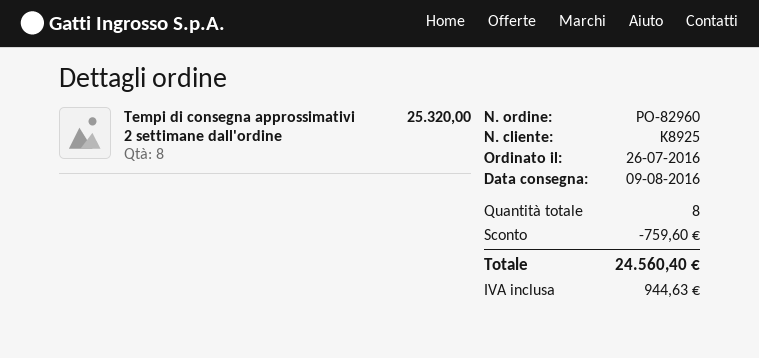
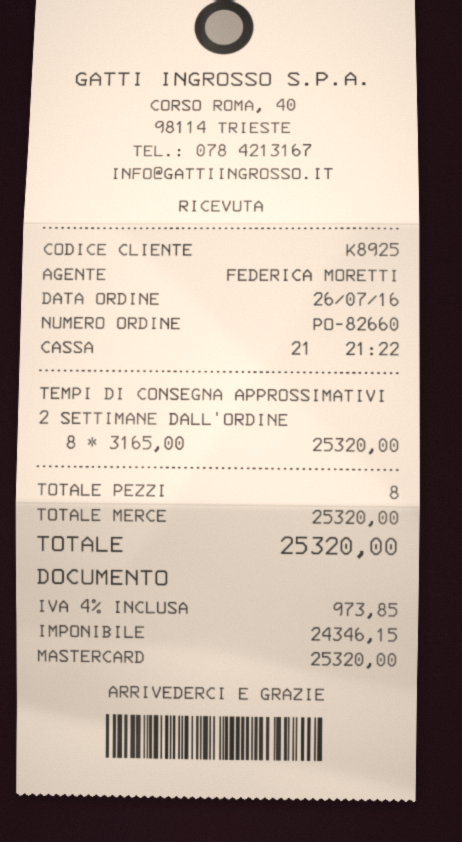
order number: PO-82960 -> PO-82660
discount: 759.60 -> none
tax: 944.63 -> 973.85
total: 24560.40 -> 25320.00

